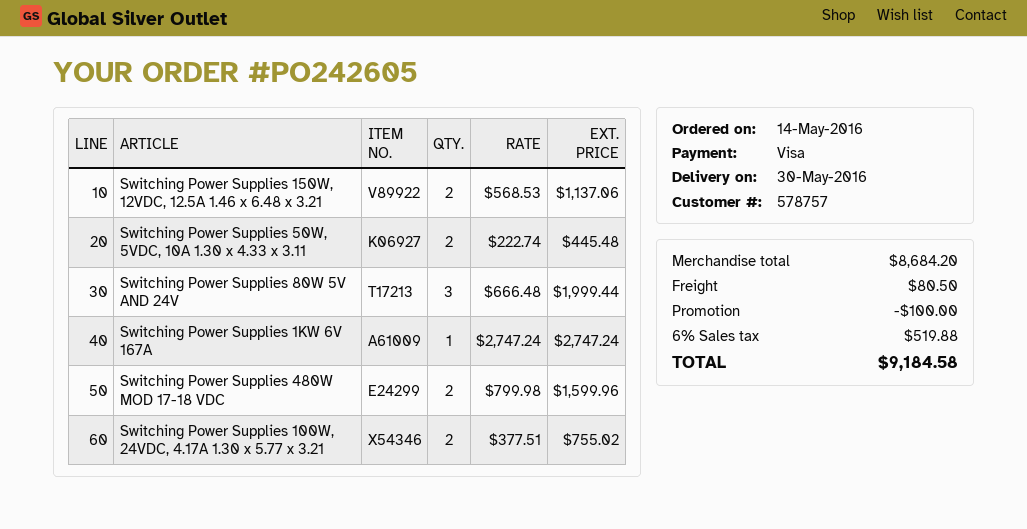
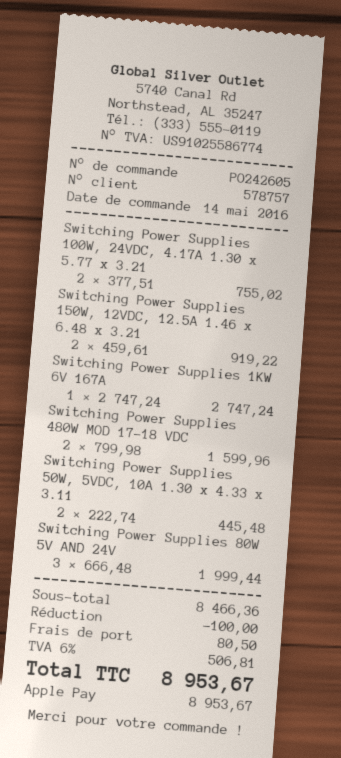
payment method: Visa -> Apple Pay
Switching Power Supplies 150W, 12VDC, 12.5A 1.46 x 6.48 x 3.21: 2 x 568.53 = 1137.06 -> 2 x 459.61 = 919.22
subtotal: 8684.20 -> 8466.36
tax: 6% = 519.88 -> 6% = 506.81
total: 9184.58 -> 8953.67

